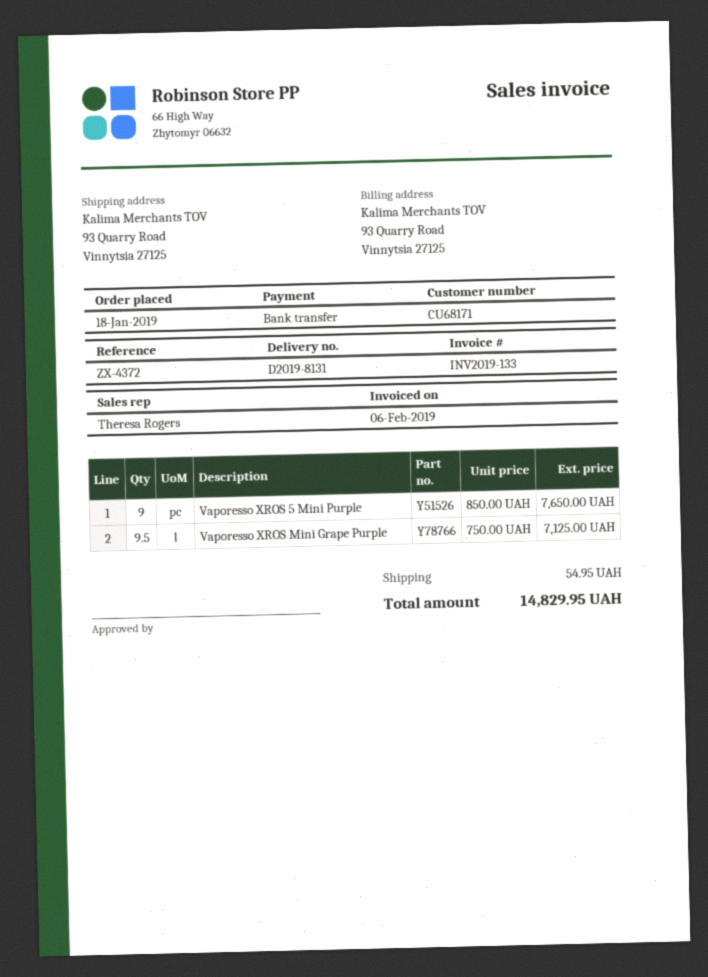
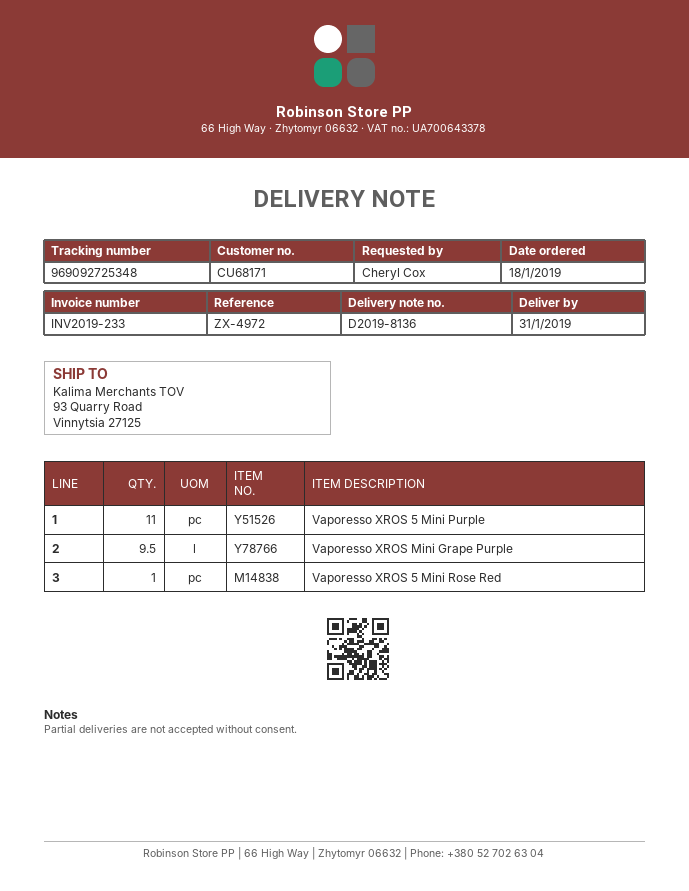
delivery note number: D2019-8131 -> D2019-8136
invoice number: INV2019-133 -> INV2019-233
reference: ZX-4372 -> ZX-4972
Vaporesso XROS 5 Mini Purple: 9 -> 11
Vaporesso XROS 5 Mini Rose Red: none -> 1

